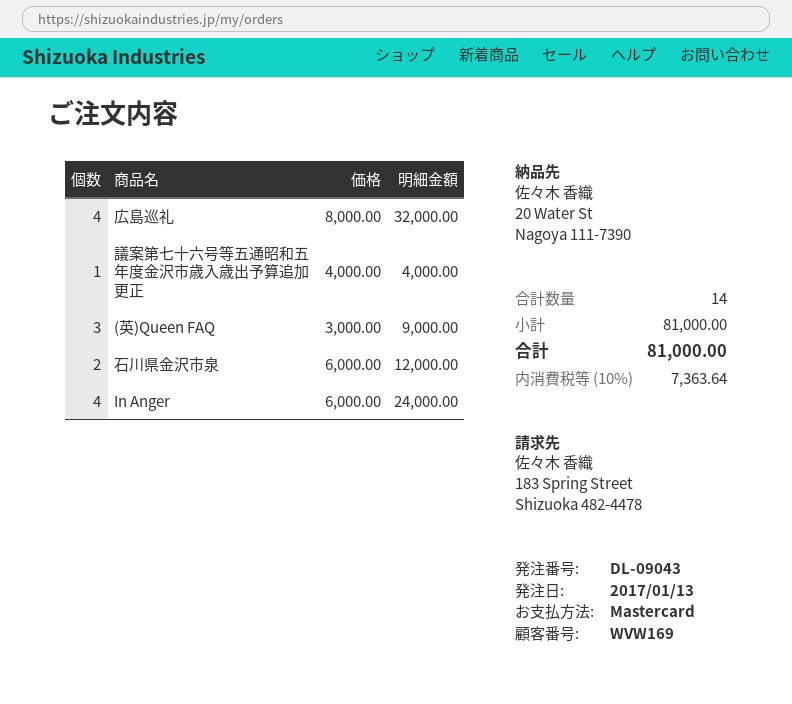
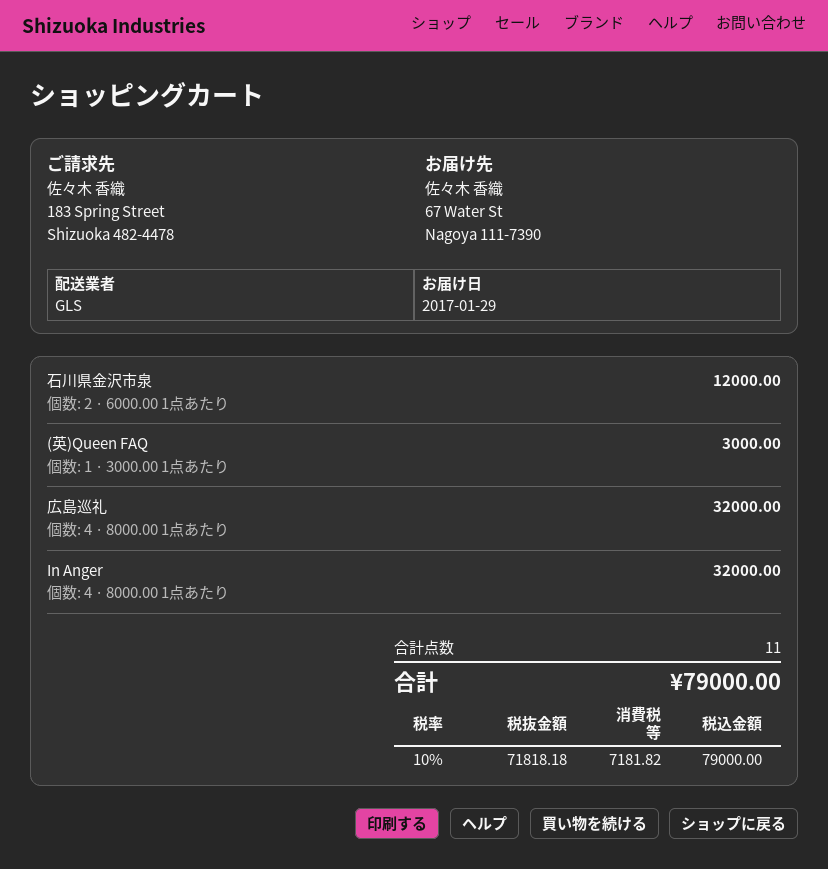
ship to: 20 Water St, Nagoya 111-7390 -> 67 Water St, Nagoya 111-7390
議案第七十六号等五通昭和五年度金沢市歳入歳出予算追加更正: 1 x 4000.00 = 4000.00 -> none
(英)Queen FAQ: 3 x 3000.00 = 9000.00 -> 1 x 3000.00 = 3000.00
In Anger: 4 x 6000.00 = 24000.00 -> 4 x 8000.00 = 32000.00
total quantity: 14 -> 11
tax: 10% = 7363.64 -> 10% = 7181.82
total: 81000.00 -> 79000.00

